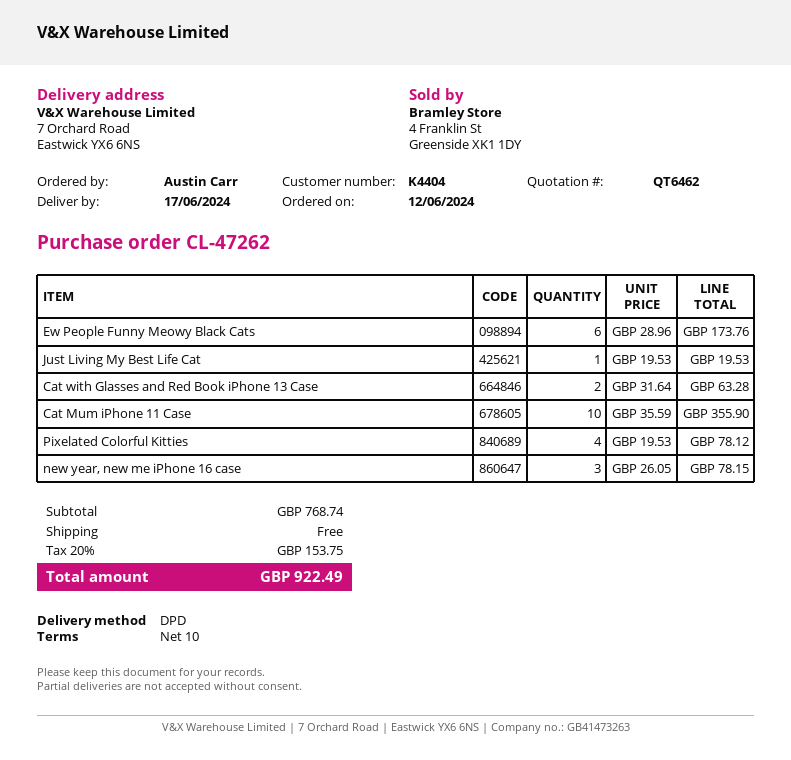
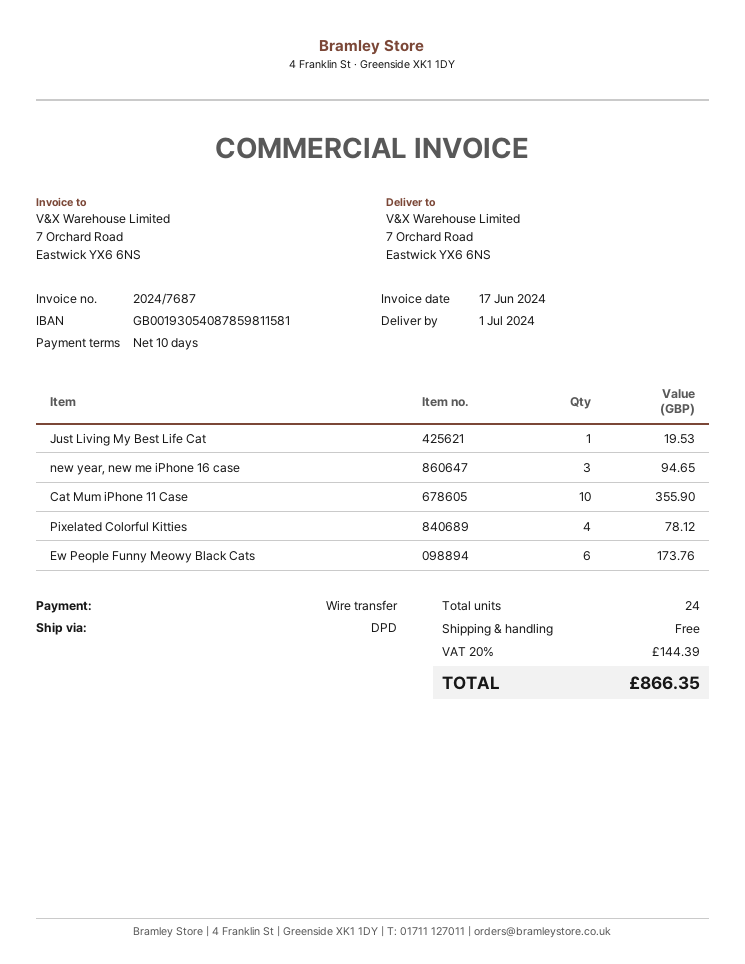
delivery date: 2024-06-17 -> 2024-07-01
Cat with Glasses and Red Book iPhone 13 Case: 2 for 63.28 -> none
new year, new me iPhone 16 case: 3 for 78.15 -> 3 for 94.65
tax: 20% = 153.75 -> 20% = 144.39
total: 922.49 -> 866.35

